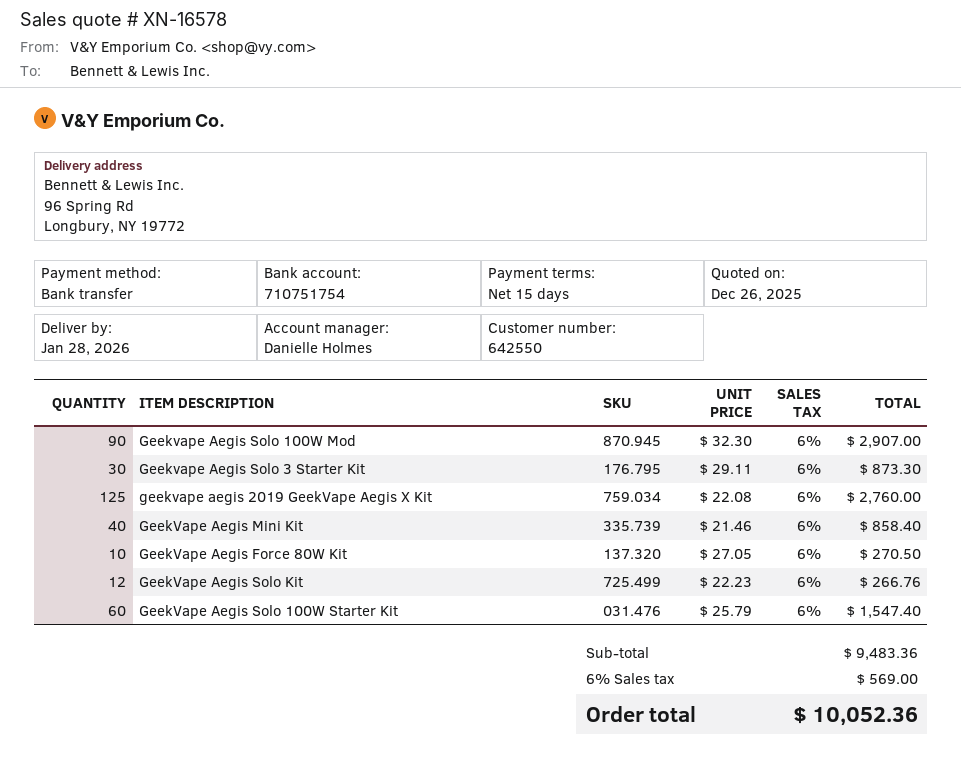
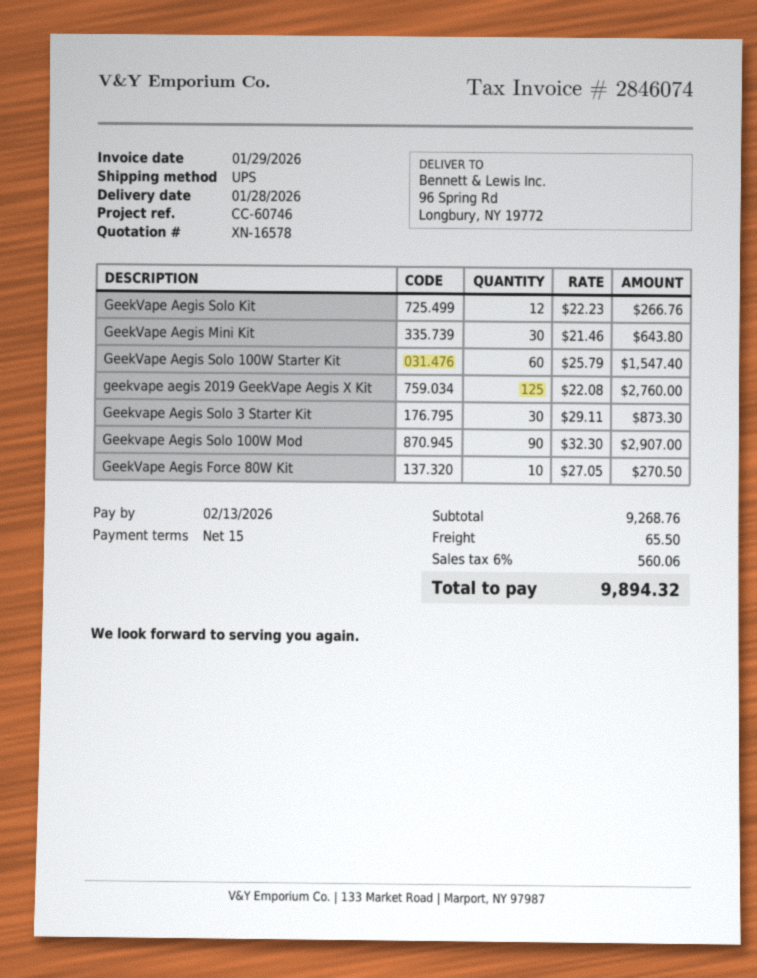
GeekVape Aegis Mini Kit: 40 x 21.46 = 858.40 -> 30 x 21.46 = 643.80
subtotal: 9483.36 -> 9268.76
shipping: none -> 65.50
tax: 6% = 569.00 -> 6% = 560.06
total: 10052.36 -> 9894.32

